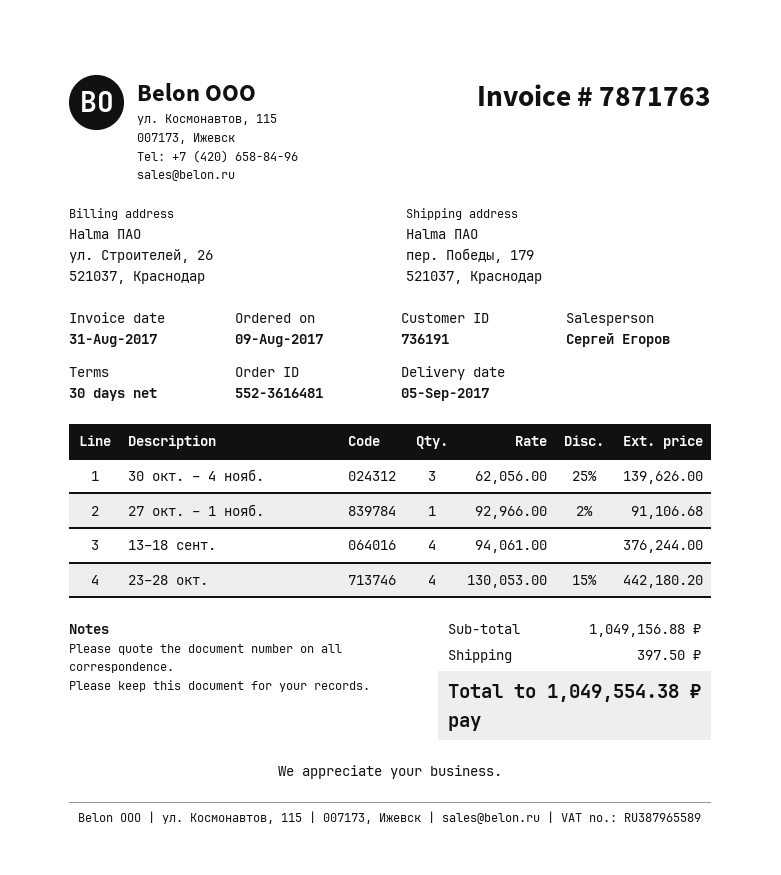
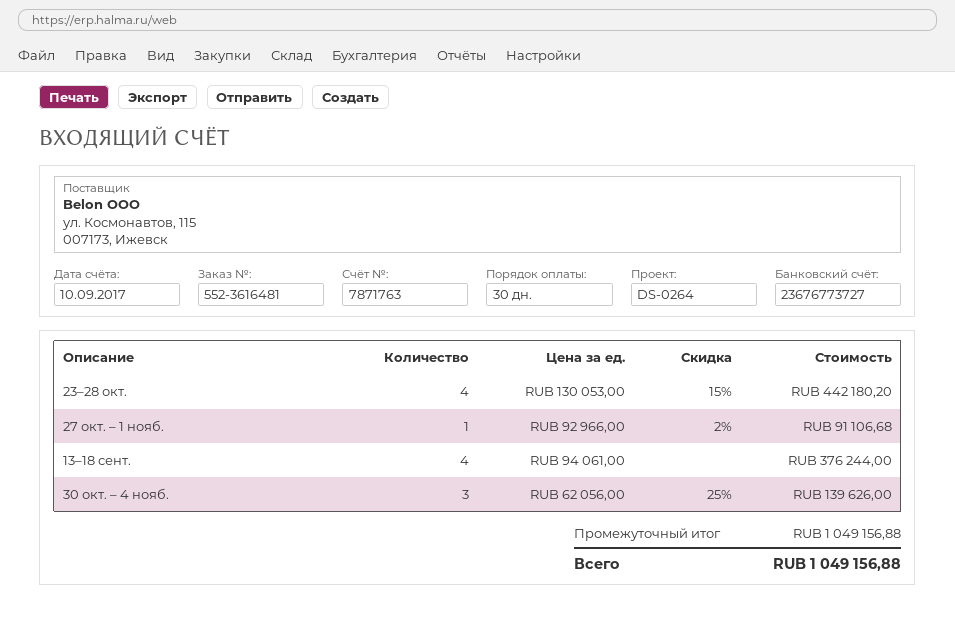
invoice date: 2017-08-31 -> 2017-09-10
shipping: 397.50 -> none
total: 1049554.38 -> 1049156.88

